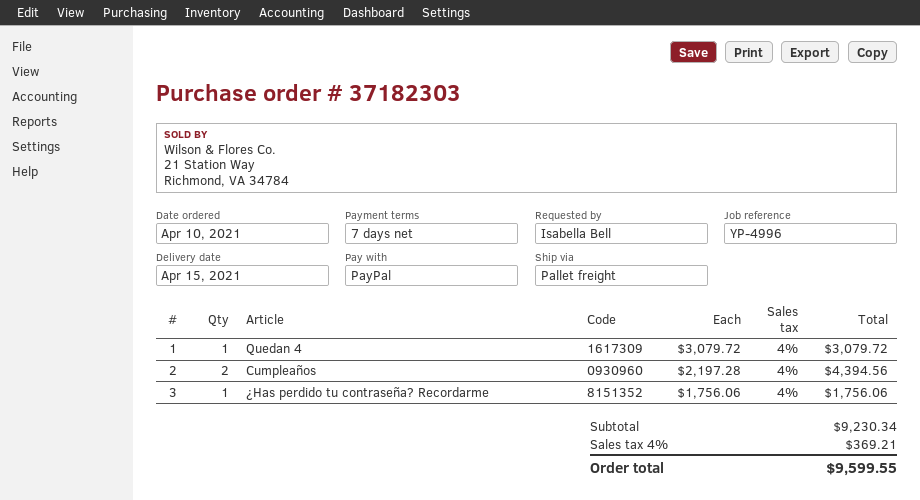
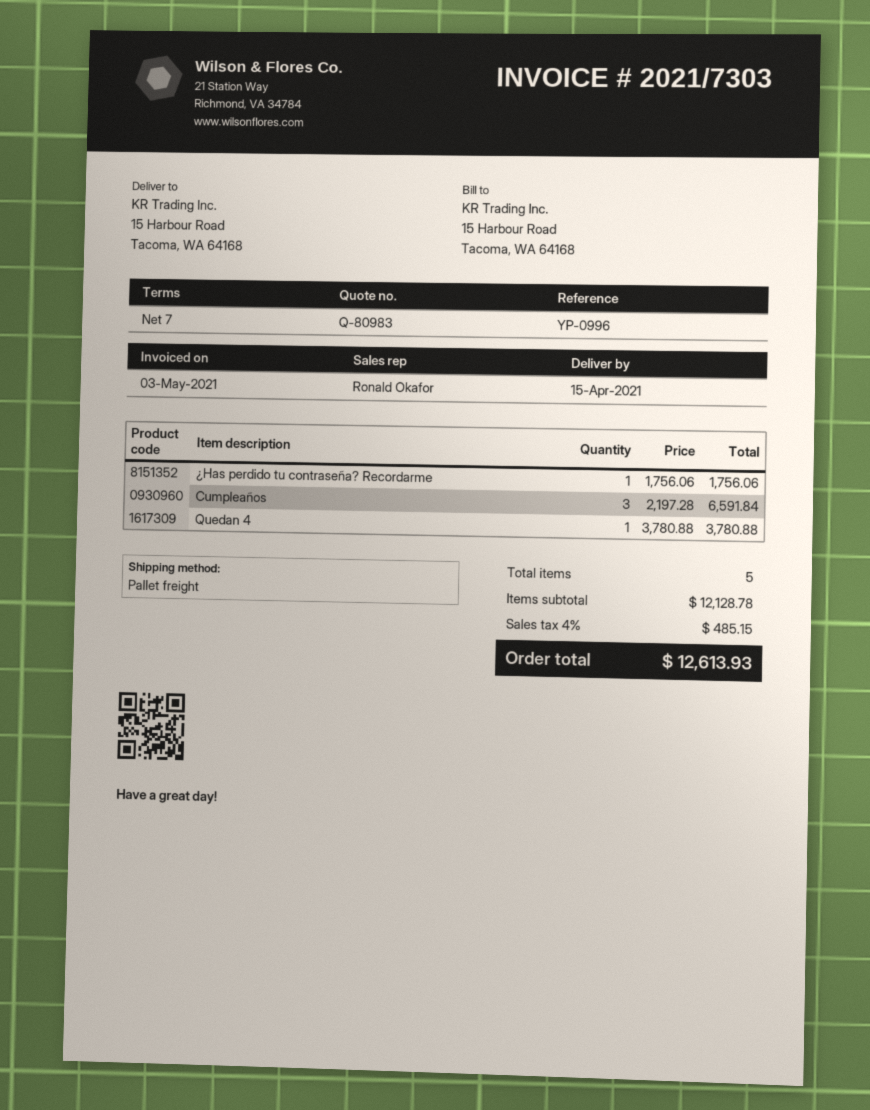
reference: YP-4996 -> YP-0996
Quedan 4: 1 x 3079.72 = 3079.72 -> 1 x 3780.88 = 3780.88
Cumpleaños: 2 x 2197.28 = 4394.56 -> 3 x 2197.28 = 6591.84
subtotal: 9230.34 -> 12128.78
tax: 4% = 369.21 -> 4% = 485.15
total: 9599.55 -> 12613.93

